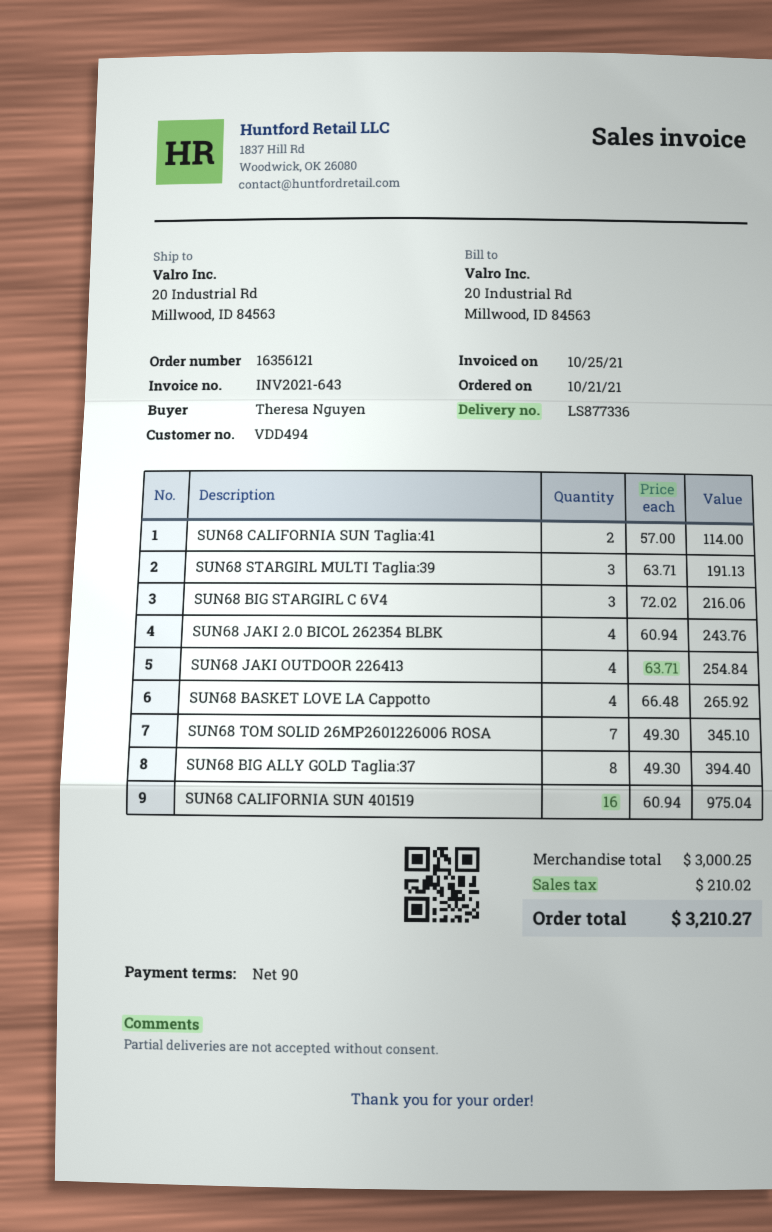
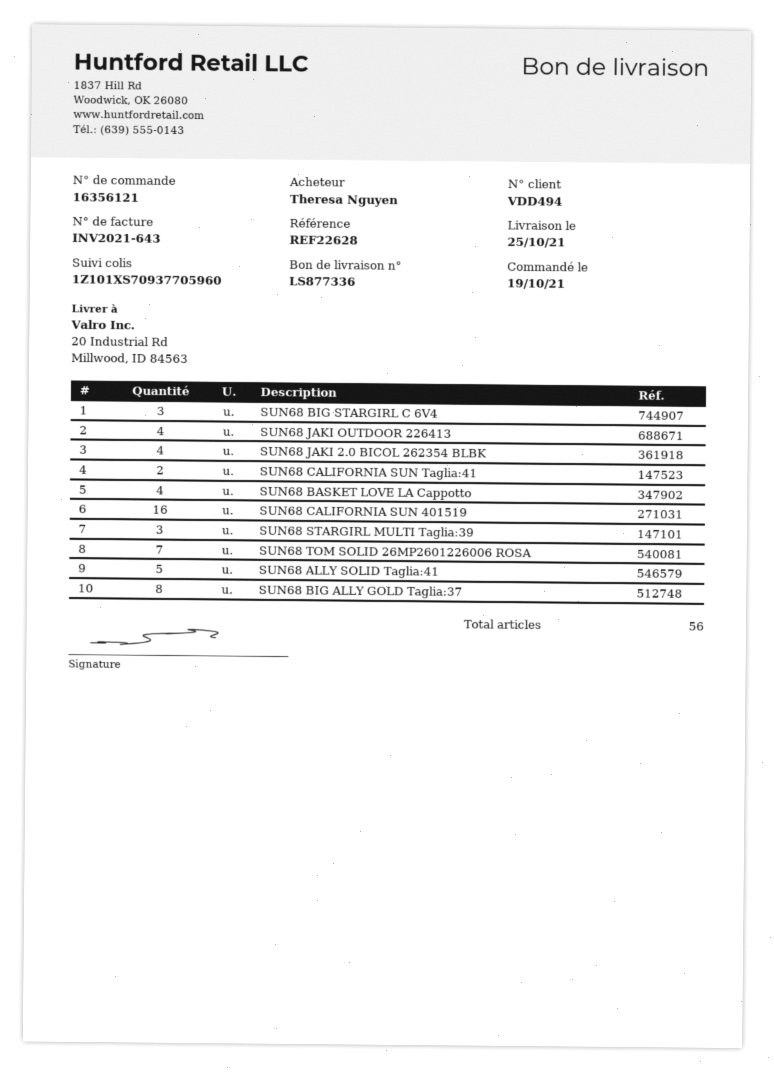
order date: 2021-10-21 -> 2021-10-19
SUN68 ALLY SOLID Taglia:41: none -> 5

